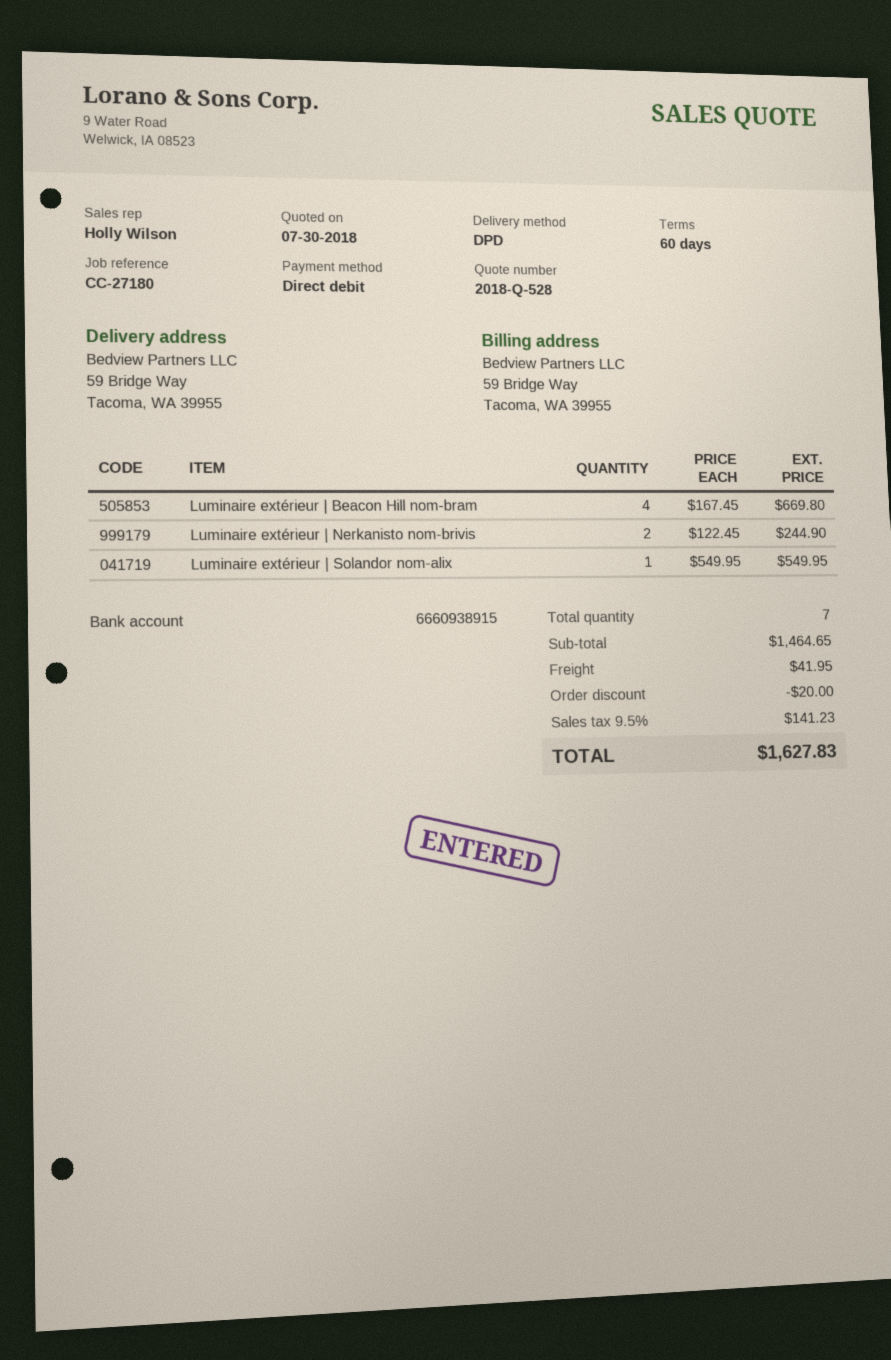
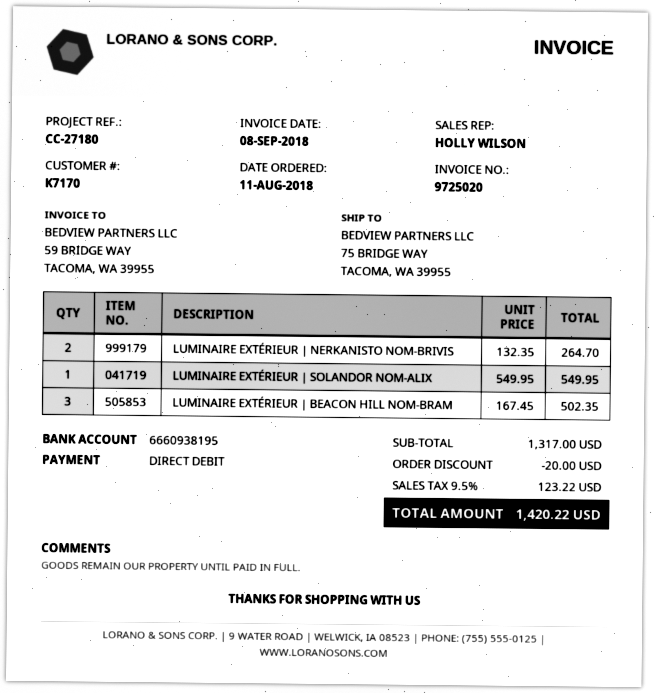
bank account: 6660938915 -> 6660938195
ship to: 59 Bridge Way, Tacoma, WA 39955 -> 75 BRIDGE WAY, TACOMA, WA 39955
Luminaire extérieur | Beacon Hill nom-bram: 4 x 167.45 = 669.80 -> 3 x 167.45 = 502.35
Luminaire extérieur | Nerkanisto nom-brivis: 2 x 122.45 = 244.90 -> 2 x 132.35 = 264.70
subtotal: 1464.65 -> 1317.00
shipping: 41.95 -> none
tax: 9.5% = 141.23 -> 9.5% = 123.22
total: 1627.83 -> 1420.22

